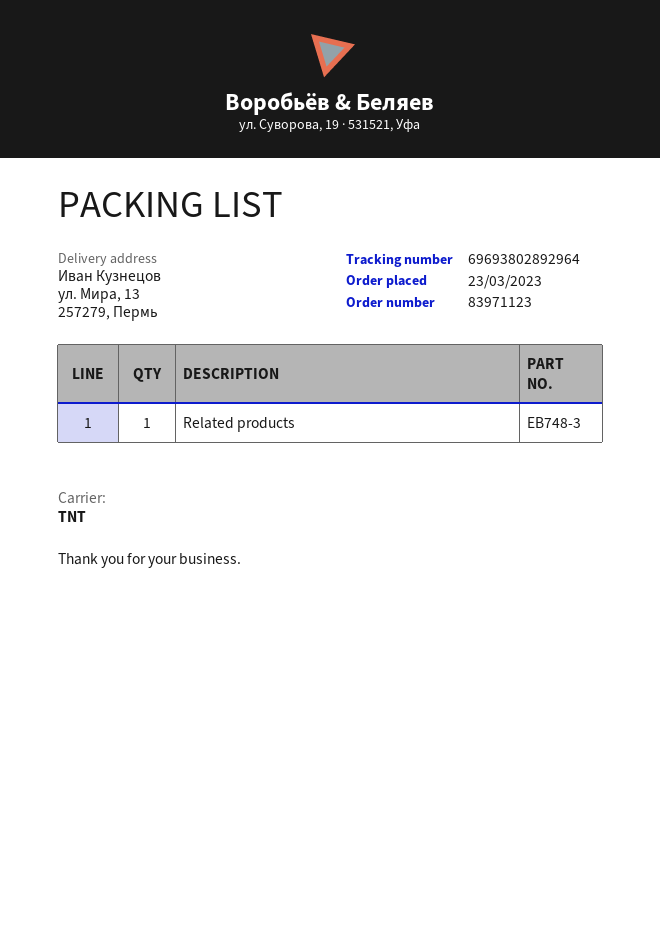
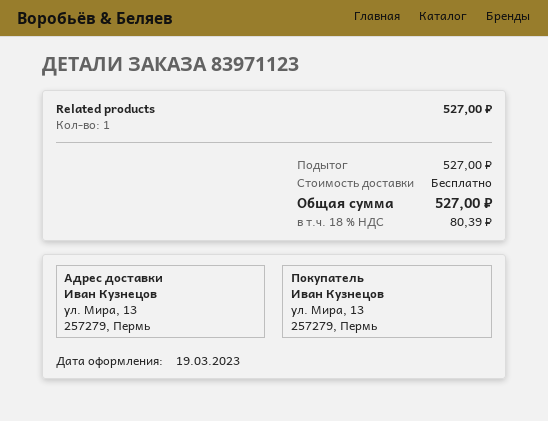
order date: 2023-03-23 -> 2023-03-19

